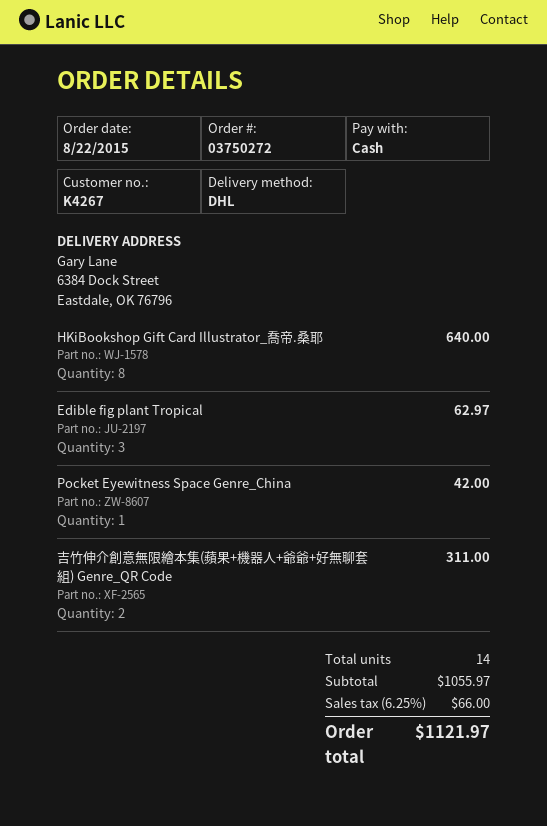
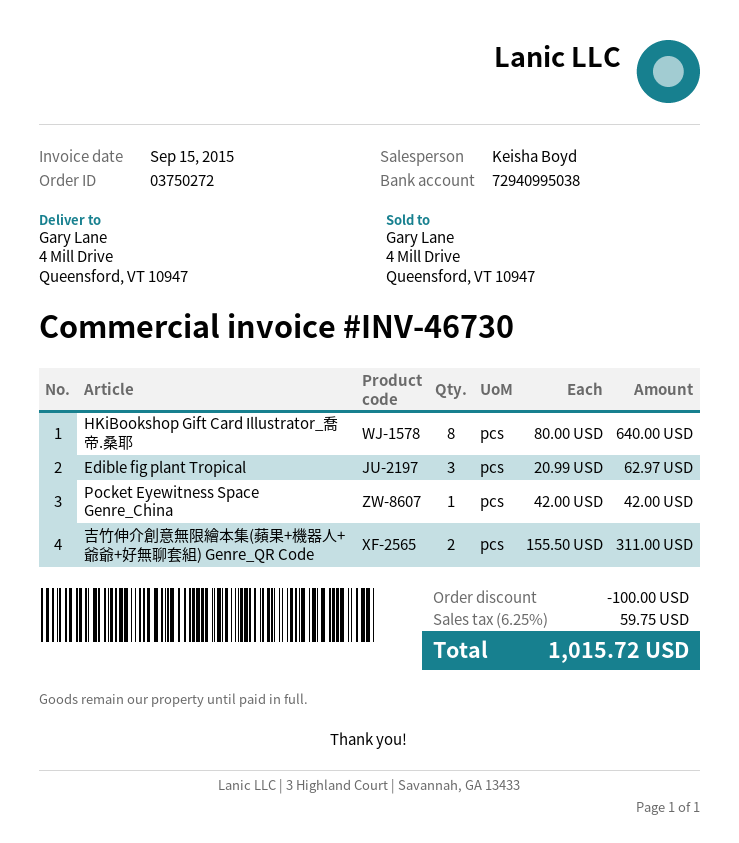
ship to: 6384 Dock Street, Eastdale, OK 76796 -> 4 Mill Drive, Queensford, VT 10947
discount: none -> 100.00
tax: 6.25% = 66.00 -> 6.25% = 59.75
total: 1121.97 -> 1015.72

